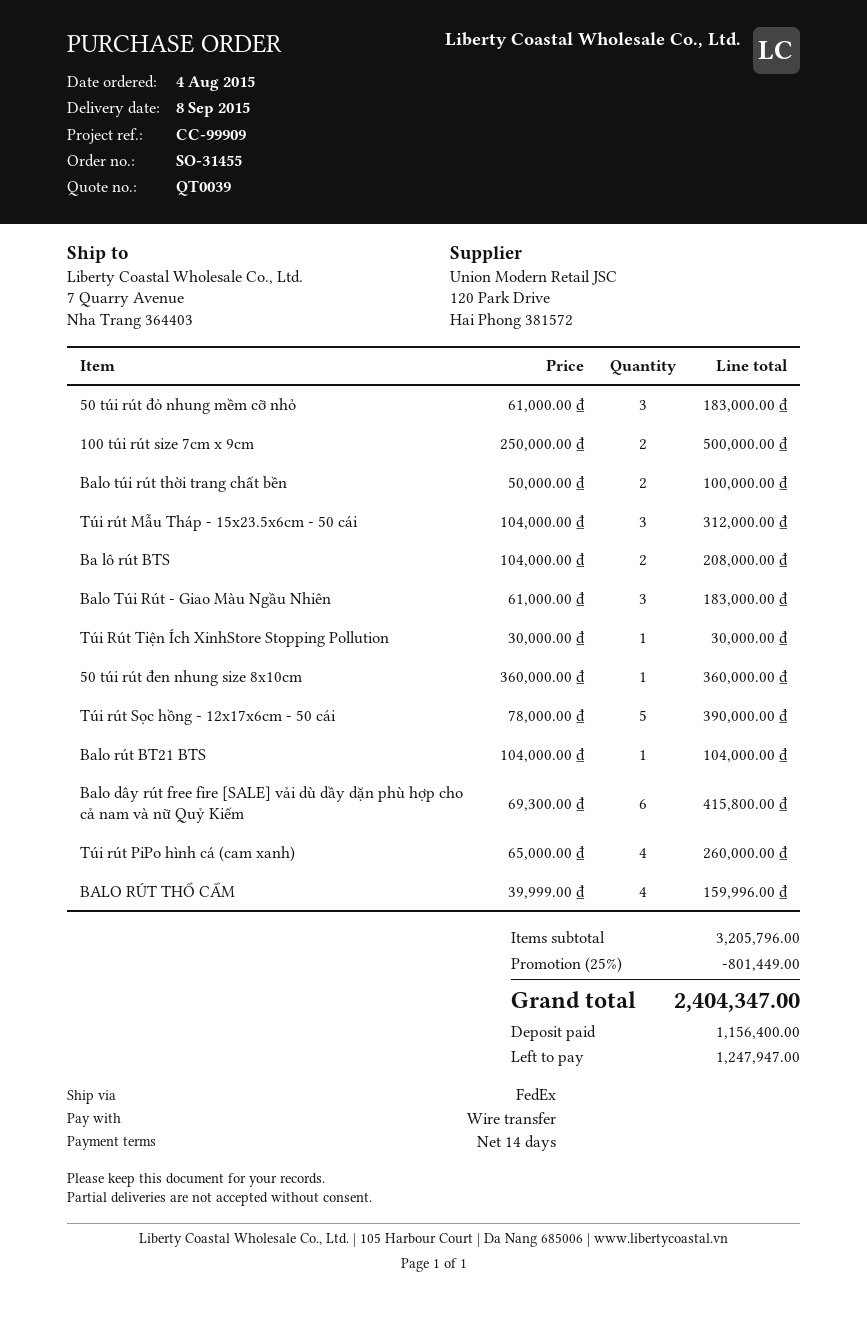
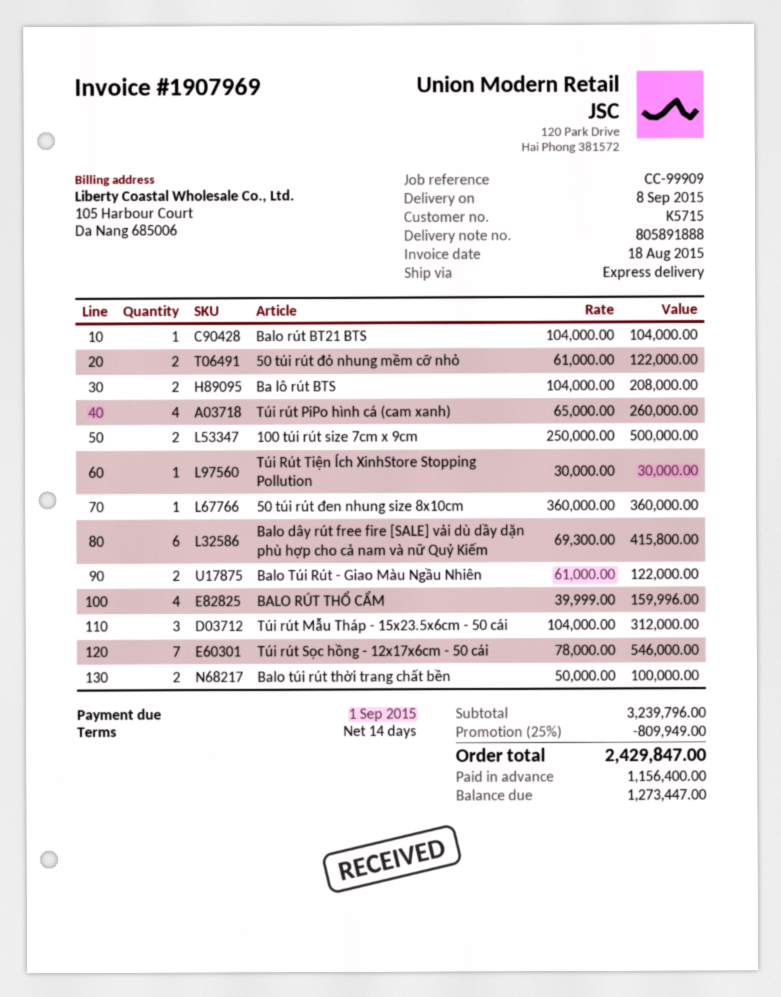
shipping method: FedEx -> express
50 túi rút đỏ nhung mềm cỡ nhỏ: 3 x 61000.00 = 183000.00 -> 2 x 61000.00 = 122000.00
Balo Túi Rút - Giao Màu Ngầu Nhiên: 3 x 61000.00 = 183000.00 -> 2 x 61000.00 = 122000.00
Túi rút Sọc hồng - 12x17x6cm - 50 cái: 5 x 78000.00 = 390000.00 -> 7 x 78000.00 = 546000.00
subtotal: 3205796.00 -> 3239796.00
discount: 25% = 801449.00 -> 25% = 809949.00
total: 2404347.00 -> 2429847.00
balance: 1247947.00 -> 1273447.00

